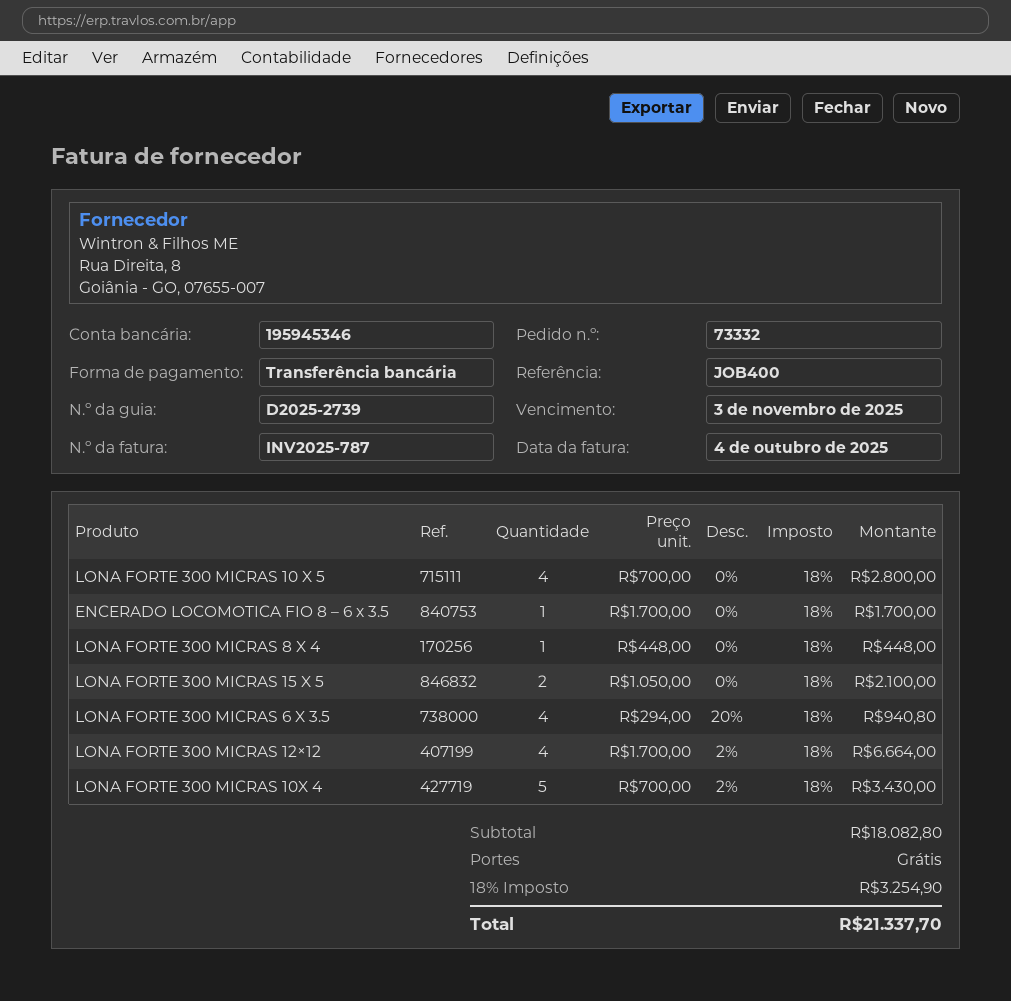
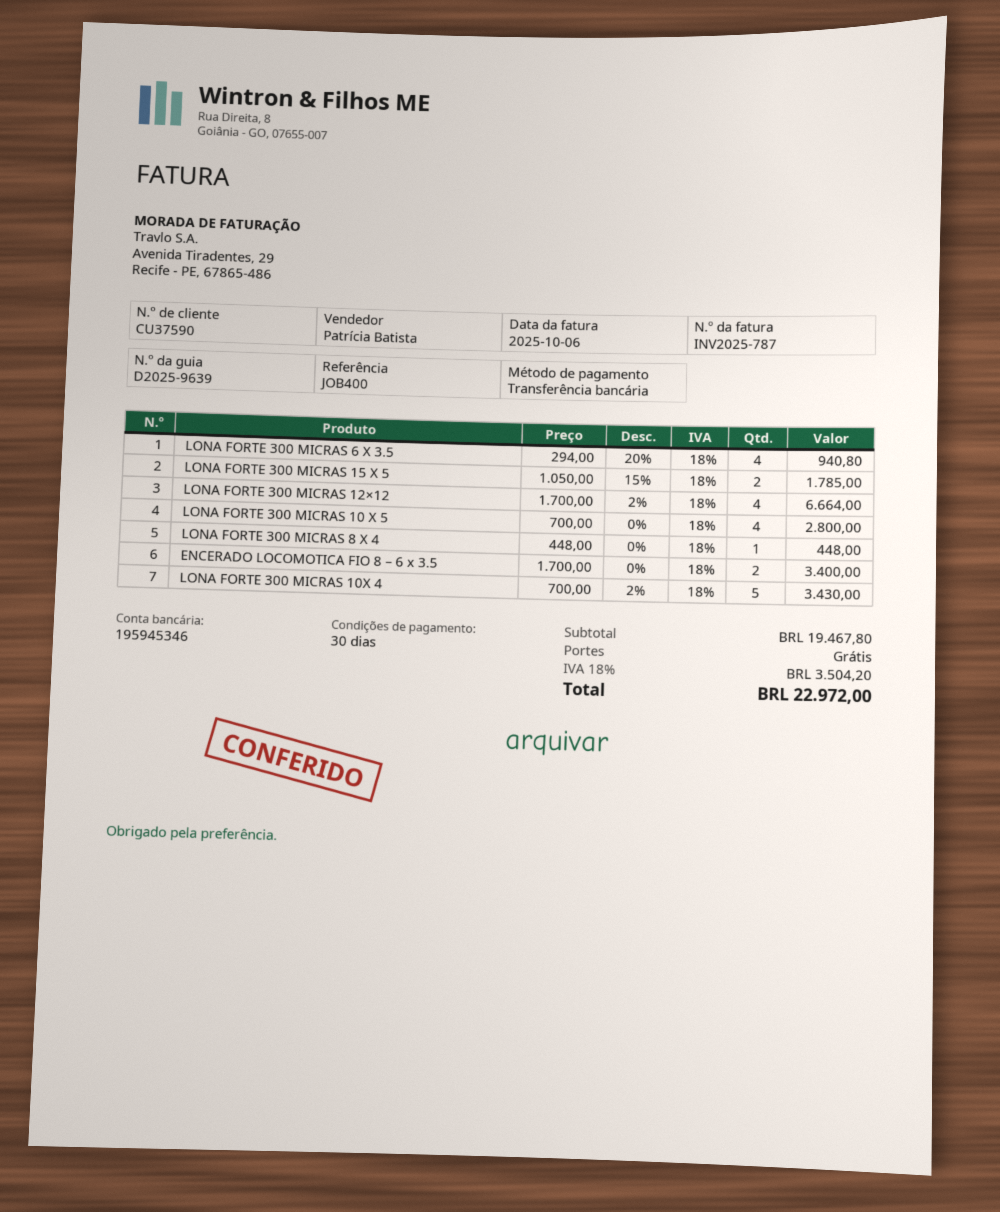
delivery note number: D2025-2739 -> D2025-9639
invoice date: 2025-10-04 -> 2025-10-06
ENCERADO LOCOMOTICA FIO 8 – 6 x 3.5: 1 x 1700.00 = 1700.00 -> 2 x 1700.00 = 3400.00
LONA FORTE 300 MICRAS 15 X 5: 2 x 1050.00 = 2100.00 -> 2 x 1050.00 - 15% = 1785.00
subtotal: 18082.80 -> 19467.80
tax: 18% = 3254.90 -> 18% = 3504.20
total: 21337.70 -> 22972.00

